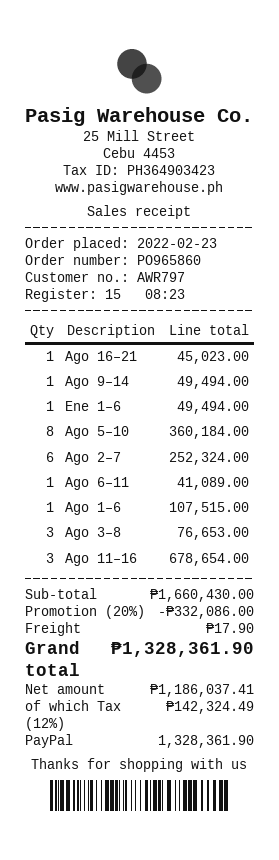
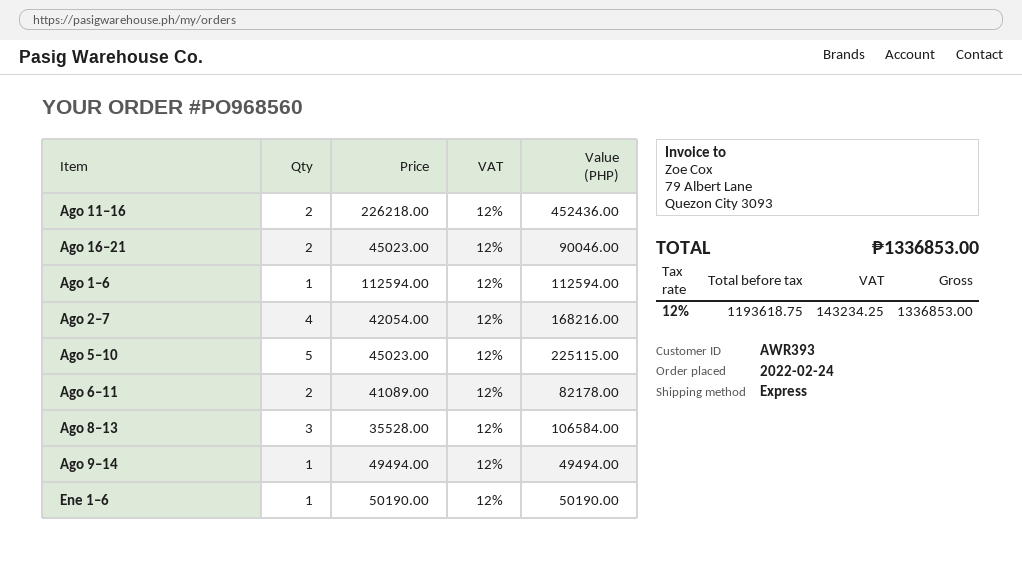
order number: PO965860 -> PO968560
order date: 2022-02-23 -> 2022-02-24
customer number: AWR797 -> AWR393
Ago 16–21: 1 for 45023.00 -> 2 for 90046.00
Ene 1–6: 1 for 49494.00 -> 1 for 50190.00
Ago 5–10: 8 for 360184.00 -> 5 for 225115.00
Ago 2–7: 6 for 252324.00 -> 4 for 168216.00
Ago 6–11: 1 for 41089.00 -> 2 for 82178.00
Ago 1–6: 1 for 107515.00 -> 1 for 112594.00
Ago 3–8: 3 for 76653.00 -> none
Ago 11–16: 3 for 678654.00 -> 2 for 452436.00
Ago 8–13: none -> 3 for 106584.00
discount: 20% = 332086.00 -> none
shipping: 17.90 -> none
net: 1186037.41 -> 1193618.75
tax: 12% = 142324.49 -> 12% = 143234.25
total: 1328361.90 -> 1336853.00

